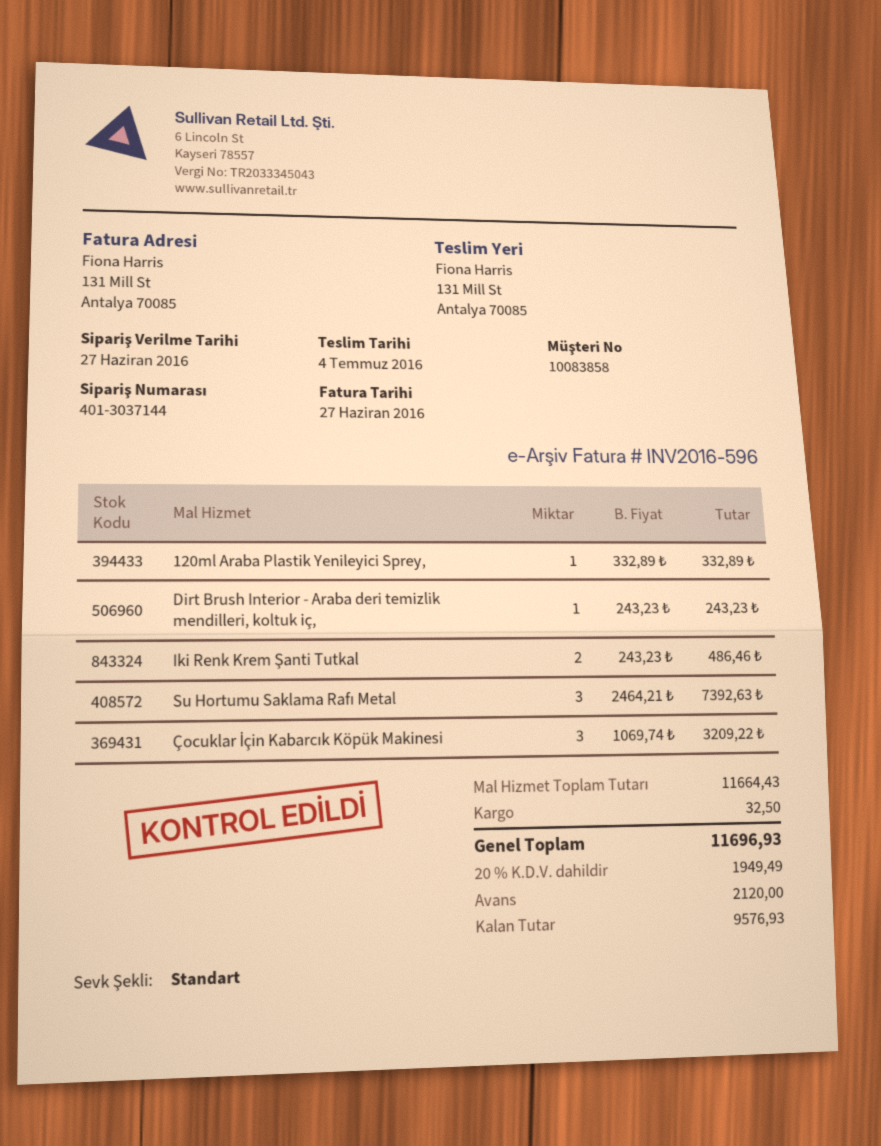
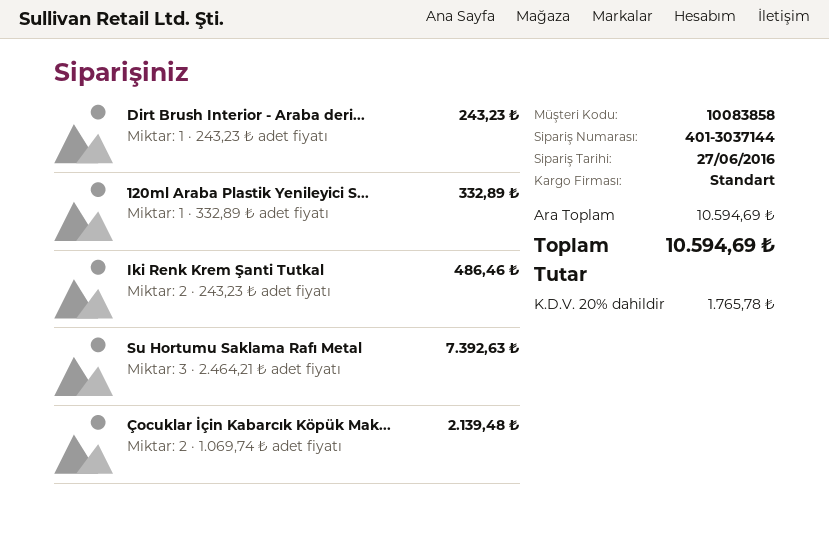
Çocuklar İçin Kabarcık Köpük Makinesi: 3 x 1069.74 = 3209.22 -> 2 x 1069.74 = 2139.48
subtotal: 11664.43 -> 10594.69
shipping: 32.50 -> none
tax: 20% = 1949.49 -> 20% = 1765.78
total: 11696.93 -> 10594.69

